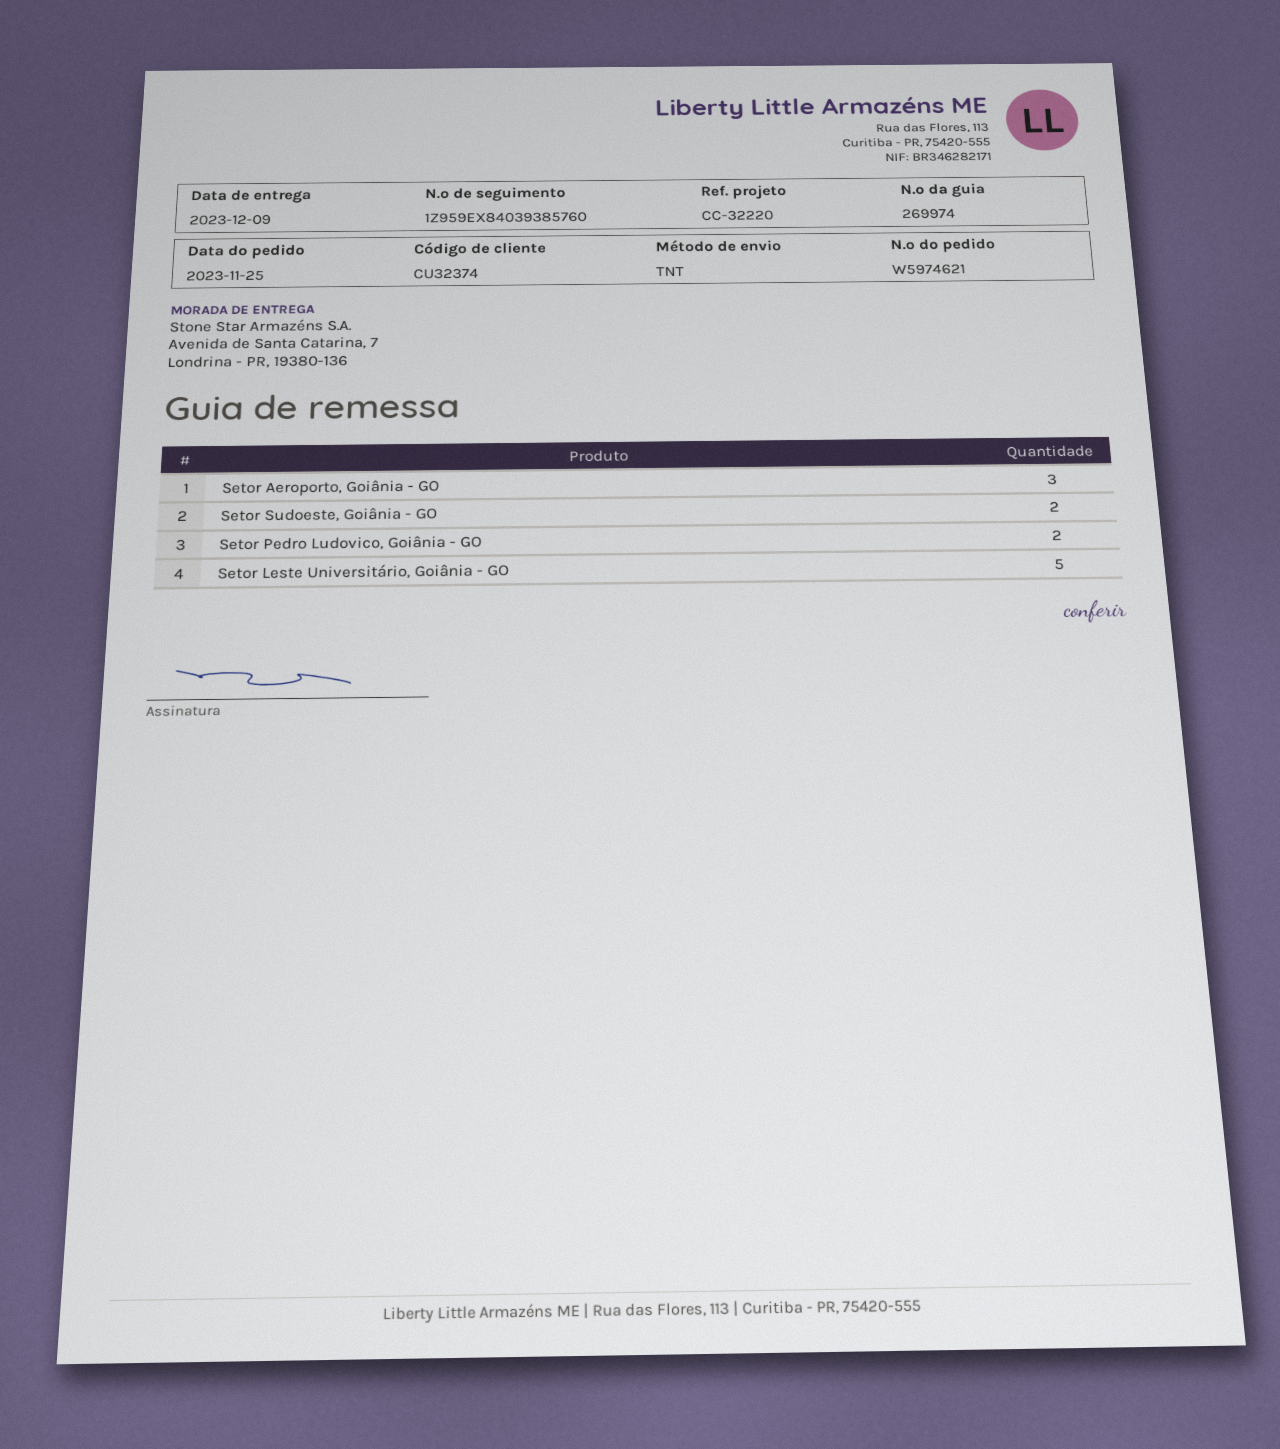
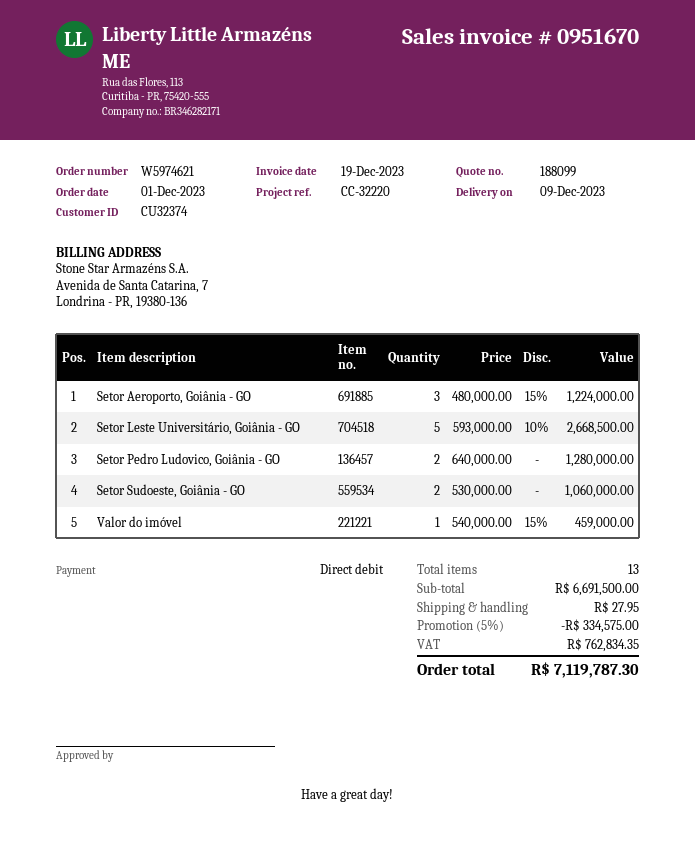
order date: 2023-11-25 -> 2023-12-01
Valor do imóvel: none -> 1

